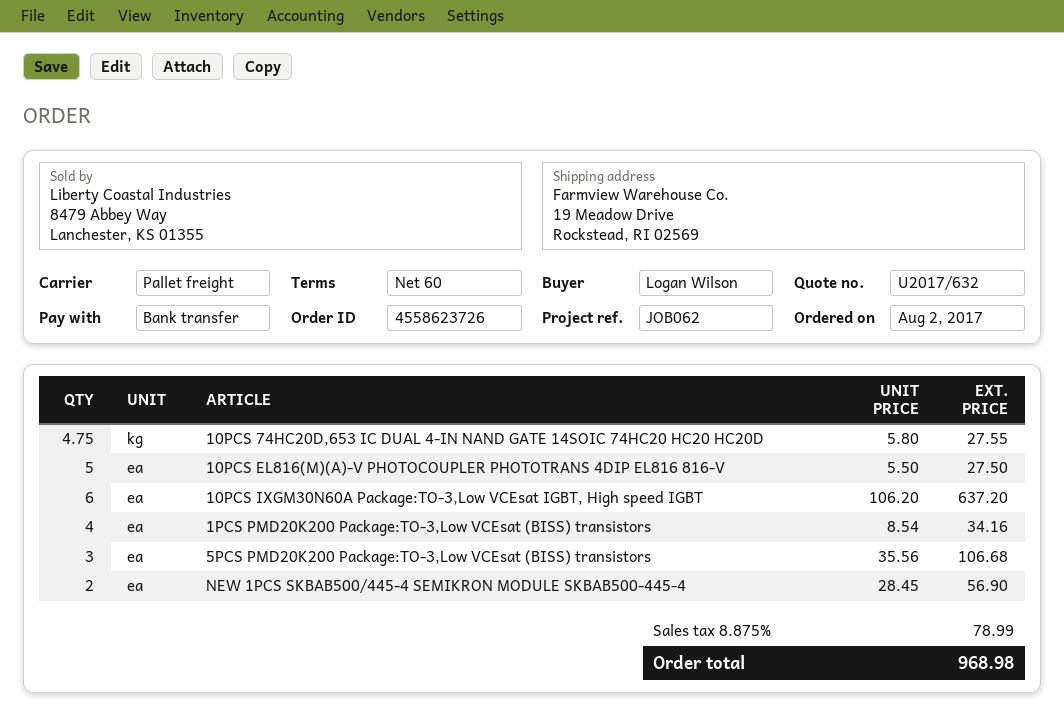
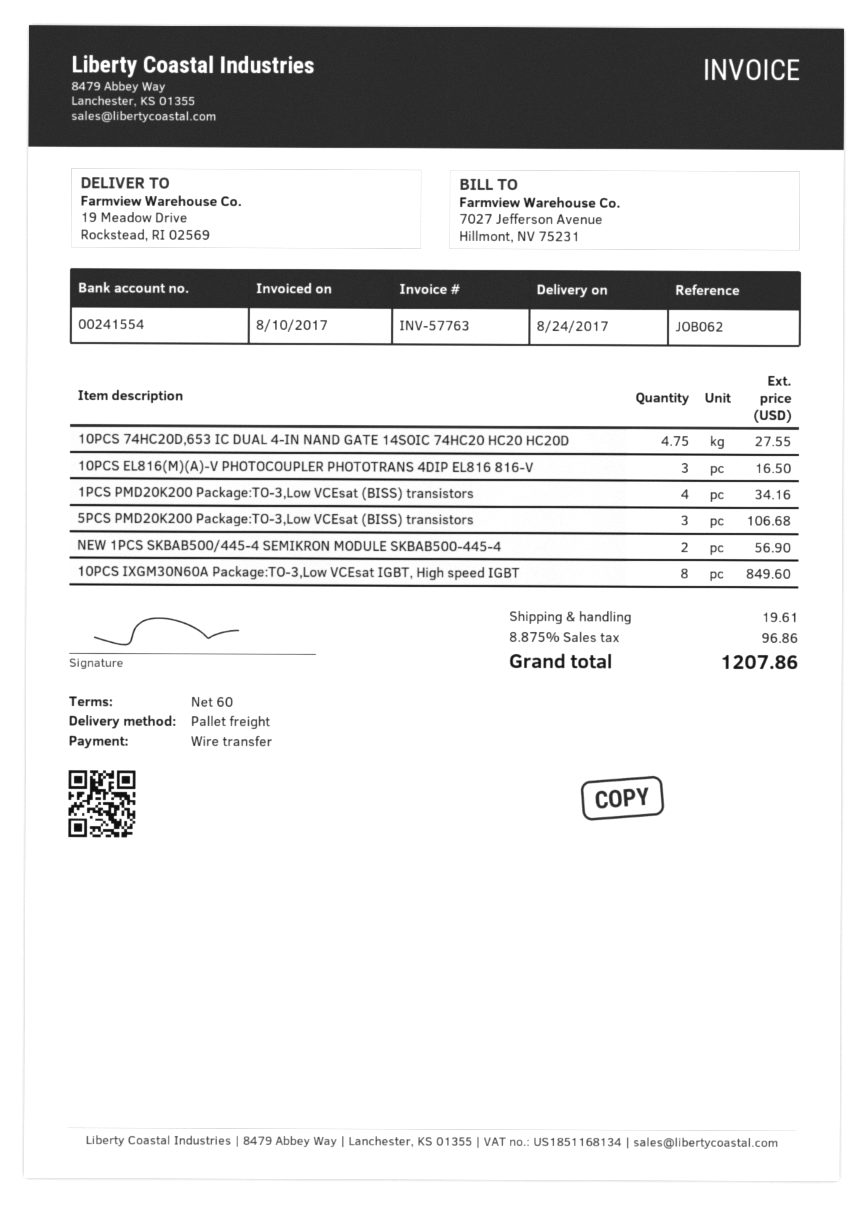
10PCS EL816(M)(A)-V PHOTOCOUPLER PHOTOTRANS 4DIP EL816 816-V: 5 for 27.50 -> 3 for 16.50
10PCS IXGM30N60A Package:TO-3,Low VCEsat IGBT, High speed IGBT: 6 for 637.20 -> 8 for 849.60
shipping: none -> 19.61
tax: 8.875% = 78.99 -> 8.875% = 96.86
total: 968.98 -> 1207.86

